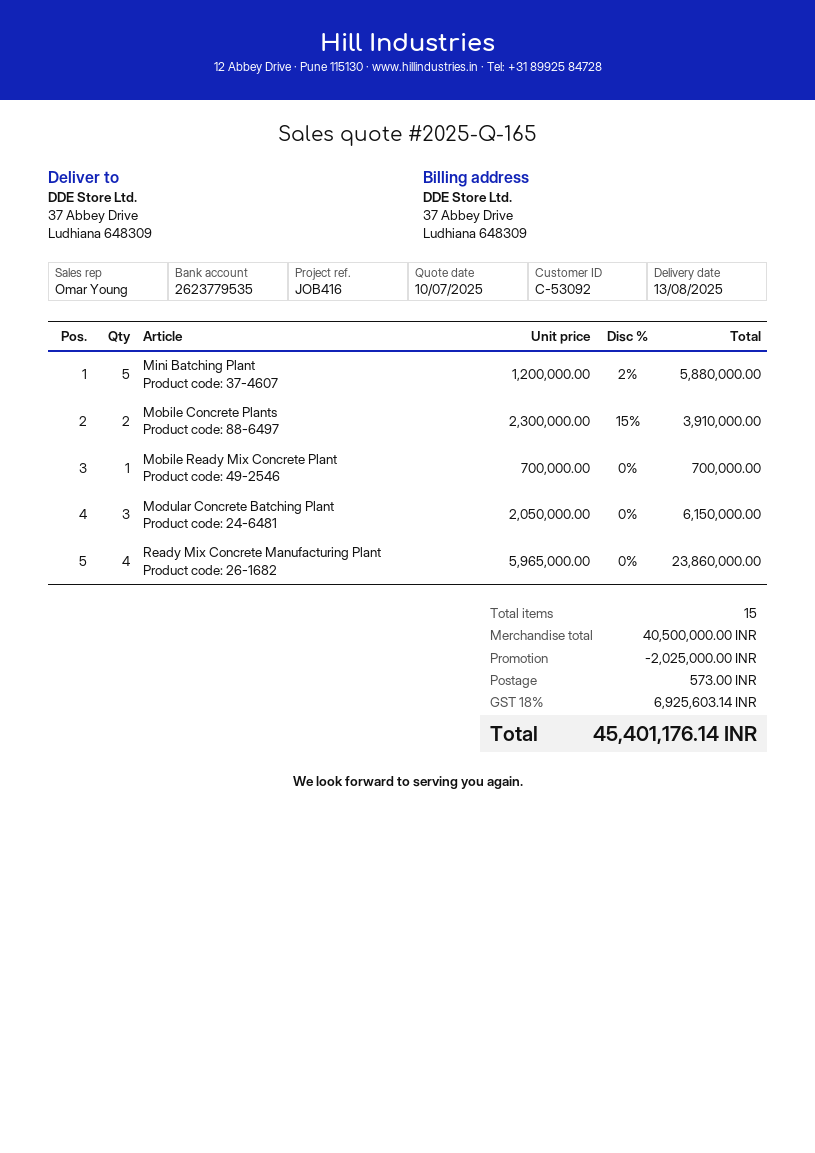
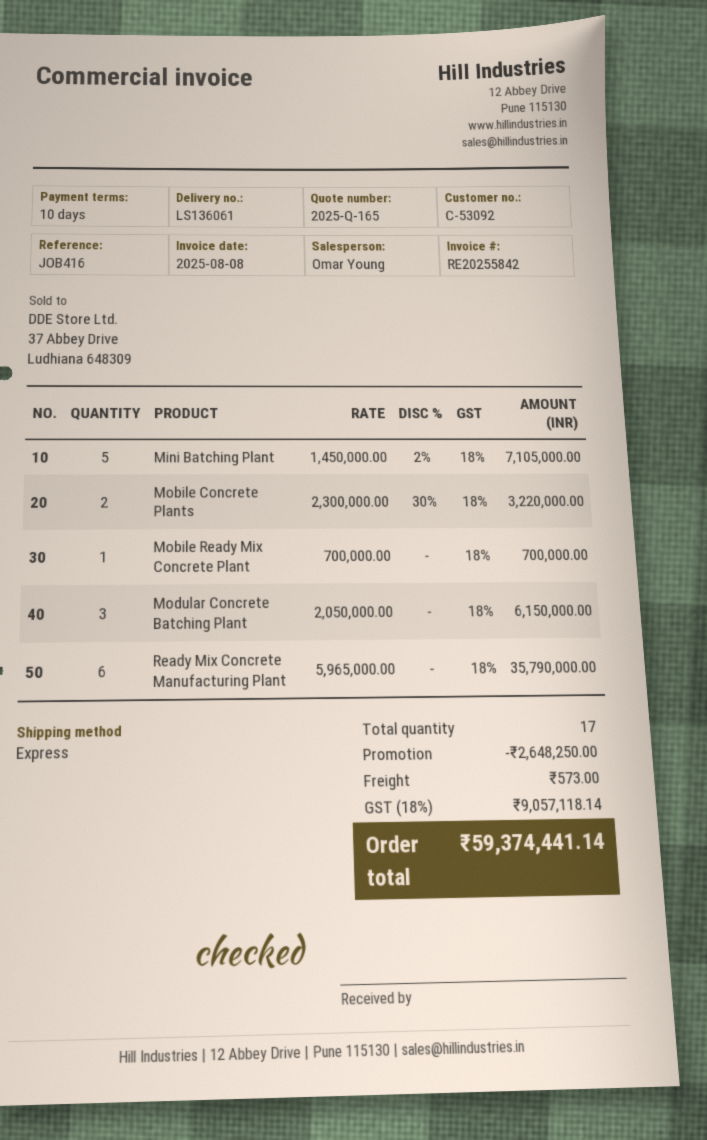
Mini Batching Plant: 5 x 1200000.00 - 2% = 5880000.00 -> 5 x 1450000.00 - 2% = 7105000.00
Mobile Concrete Plants: 2 x 2300000.00 - 15% = 3910000.00 -> 2 x 2300000.00 - 30% = 3220000.00
Ready Mix Concrete Manufacturing Plant: 4 x 5965000.00 = 23860000.00 -> 6 x 5965000.00 = 35790000.00
total quantity: 15 -> 17
discount: 2025000.00 -> 2648250.00
tax: 18% = 6925603.14 -> 18% = 9057118.14
total: 45401176.14 -> 59374441.14

